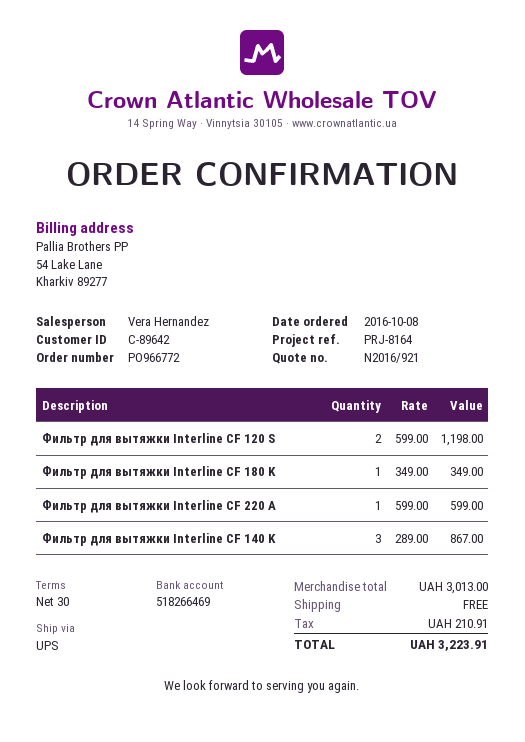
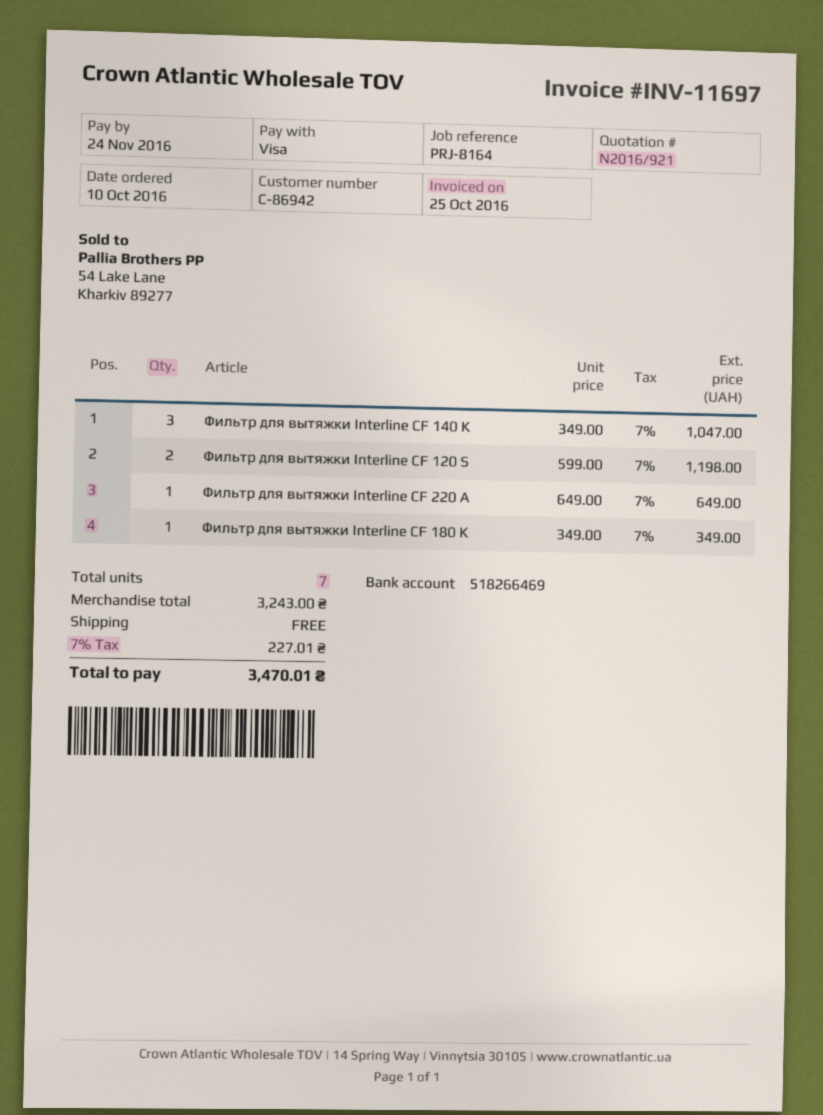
order date: 2016-10-08 -> 2016-10-10
customer number: C-89642 -> C-86942
Фильтр для вытяжки Interline CF 220 A: 1 x 599.00 = 599.00 -> 1 x 649.00 = 649.00
Фильтр для вытяжки Interline CF 140 K: 3 x 289.00 = 867.00 -> 3 x 349.00 = 1047.00
subtotal: 3013.00 -> 3243.00
tax: 210.91 -> 227.01
total: 3223.91 -> 3470.01

